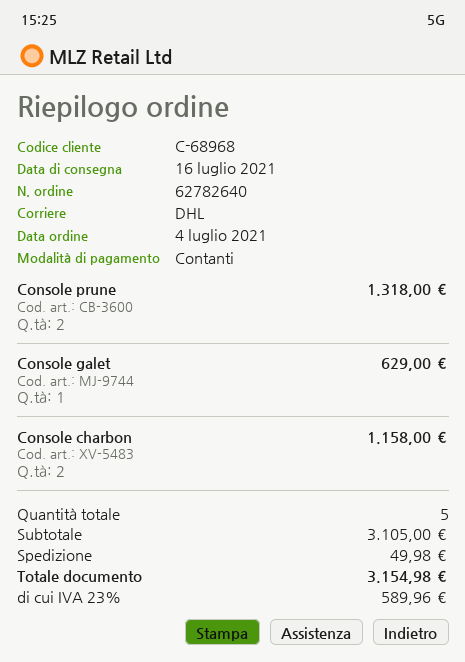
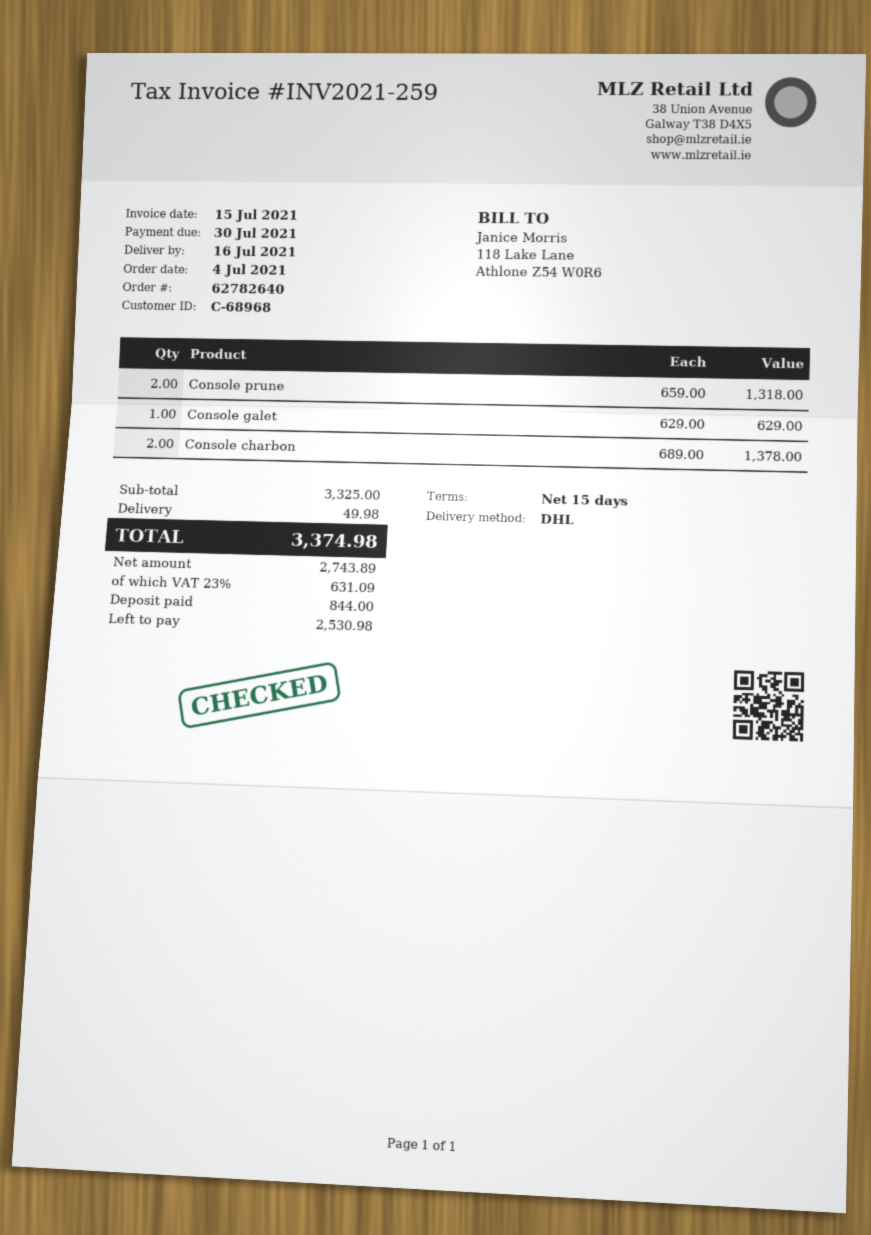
Console charbon: 2 for 1158.00 -> 2 for 1378.00
subtotal: 3105.00 -> 3325.00
tax: 23% = 589.96 -> 23% = 631.09
total: 3154.98 -> 3374.98

